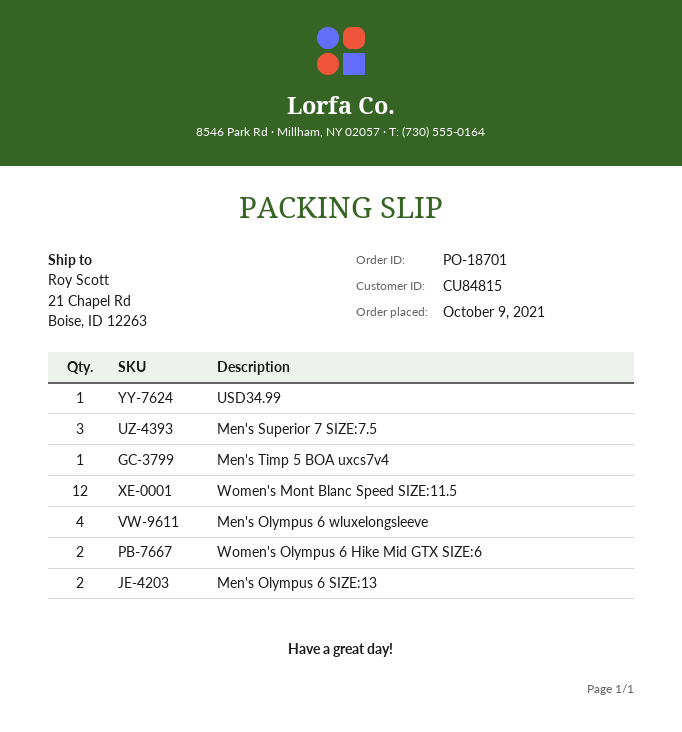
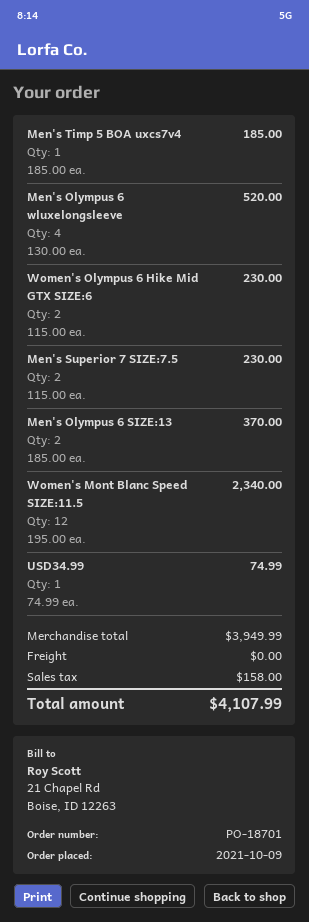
Men's Superior 7 SIZE:7.5: 3 -> 2

